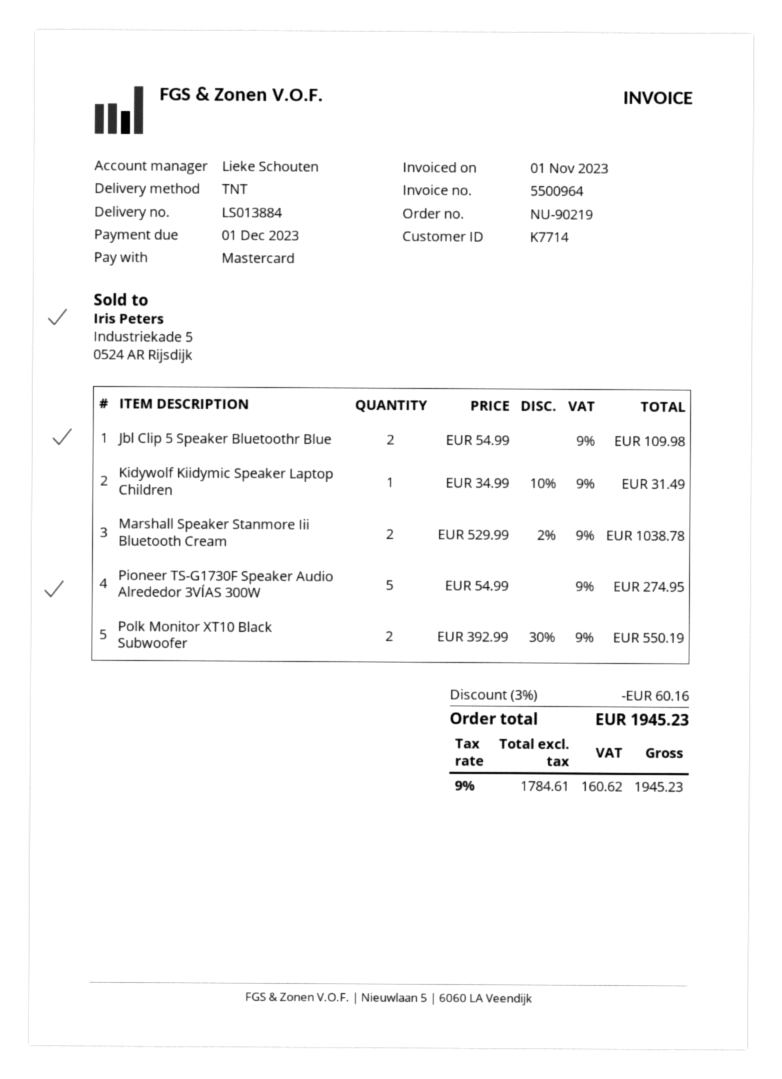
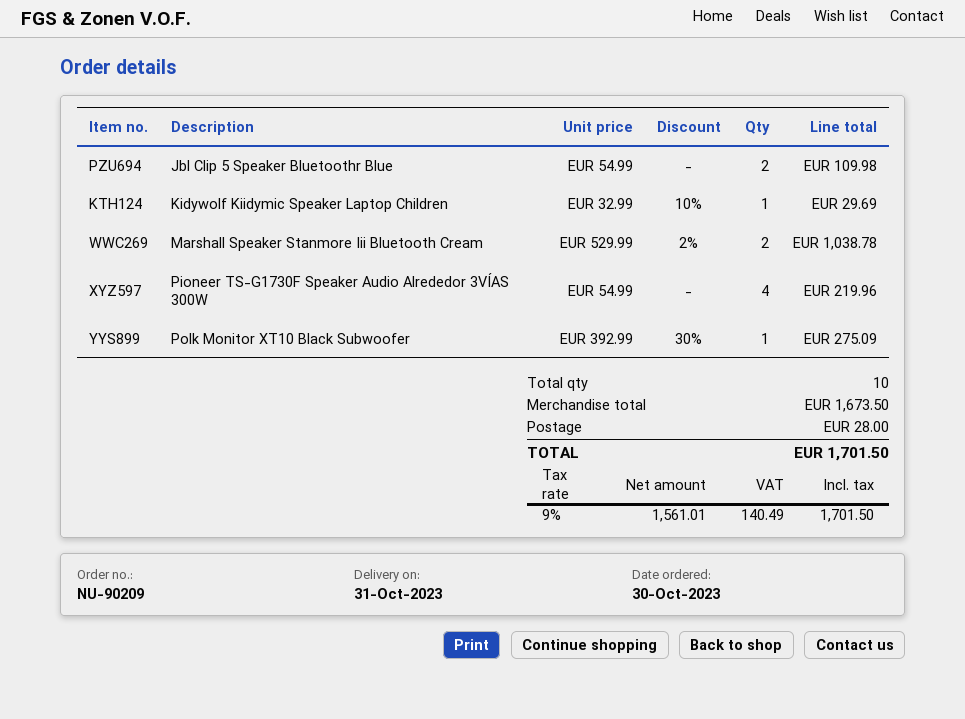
order number: NU-90219 -> NU-90209
Kidywolf Kiidymic Speaker Laptop Children: 1 x 34.99 - 10% = 31.49 -> 1 x 32.99 - 10% = 29.69
Pioneer TS-G1730F Speaker Audio Alrededor 3VÍAS 300W: 5 x 54.99 = 274.95 -> 4 x 54.99 = 219.96
Polk Monitor XT10 Black Subwoofer: 2 x 392.99 - 30% = 550.19 -> 1 x 392.99 - 30% = 275.09
discount: 3% = 60.16 -> none
shipping: none -> 28.00
net: 1784.61 -> 1561.01
tax: 9% = 160.62 -> 9% = 140.49
total: 1945.23 -> 1701.50

